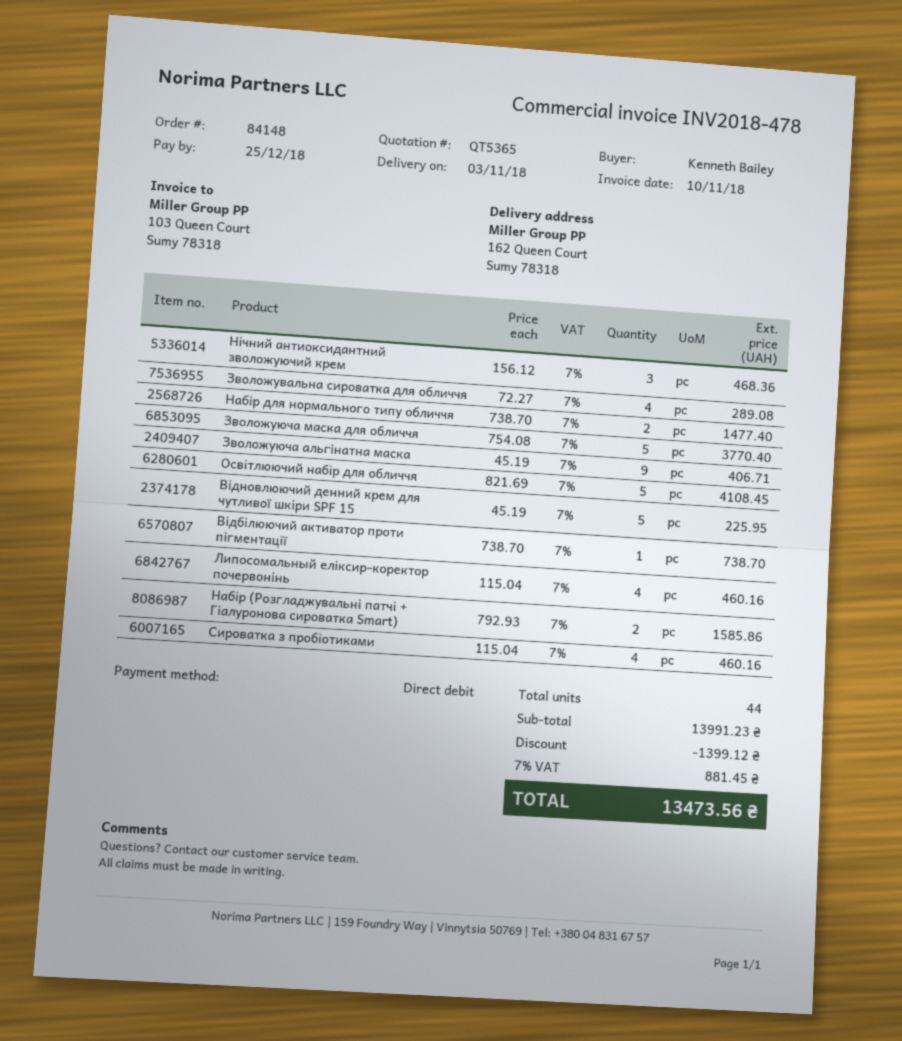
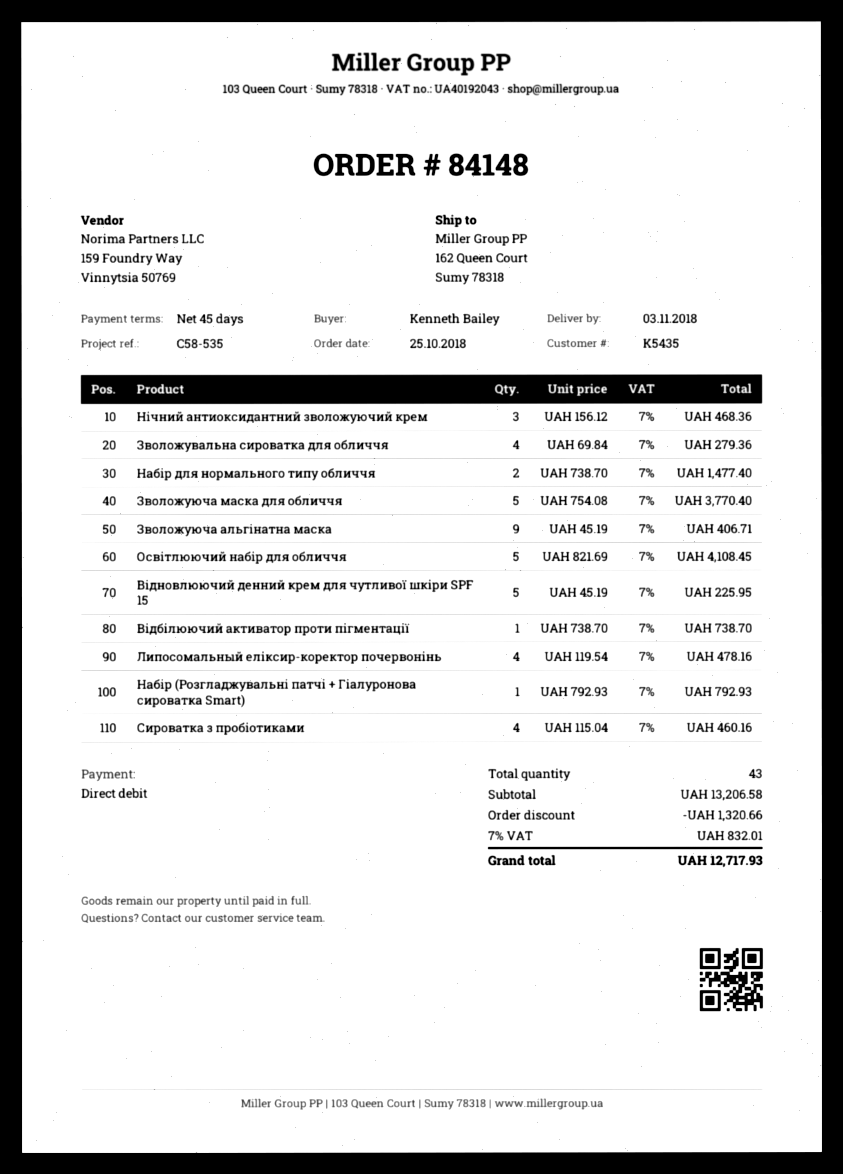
Зволожувальна сироватка для обличчя: 4 x 72.27 = 289.08 -> 4 x 69.84 = 279.36
Липосомальный еліксир-коректор почервонінь: 4 x 115.04 = 460.16 -> 4 x 119.54 = 478.16
Набір (Розгладжувальні патчі + Гіалуронова сироватка Smart): 2 x 792.93 = 1585.86 -> 1 x 792.93 = 792.93
total quantity: 44 -> 43
subtotal: 13991.23 -> 13206.58
discount: 1399.12 -> 1320.66
tax: 7% = 881.45 -> 7% = 832.01
total: 13473.56 -> 12717.93

